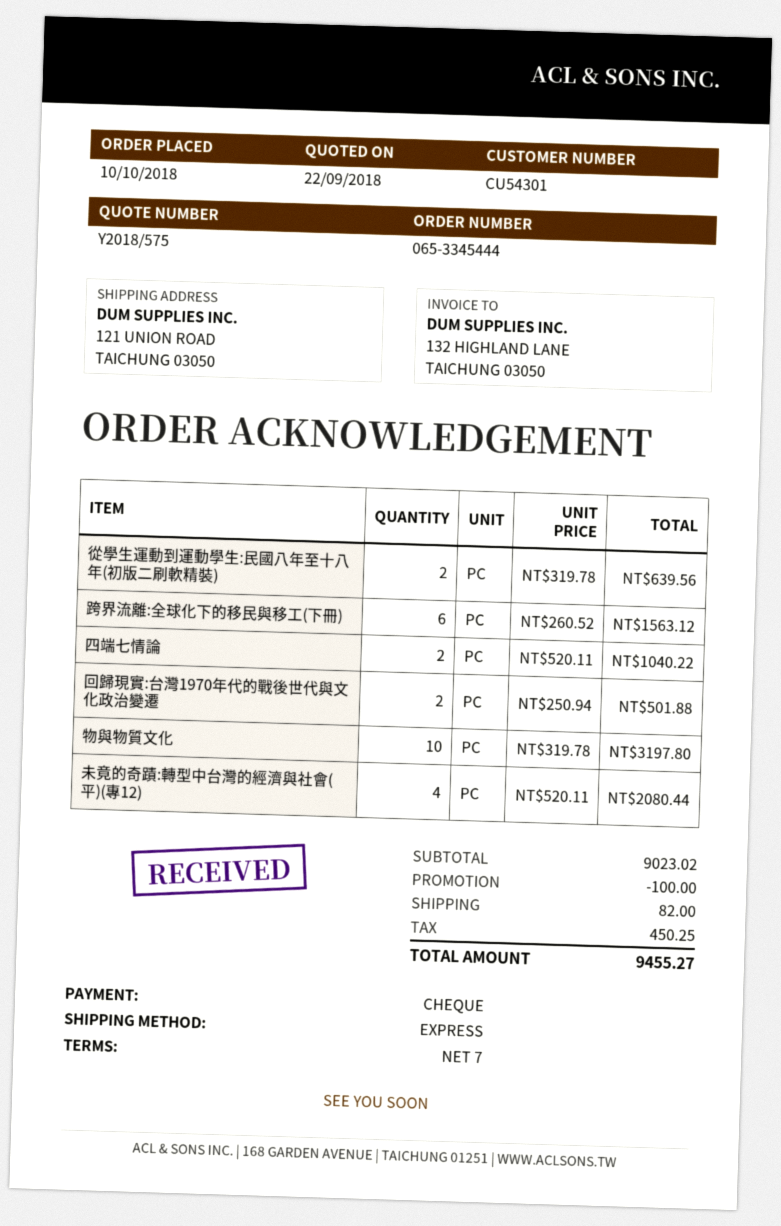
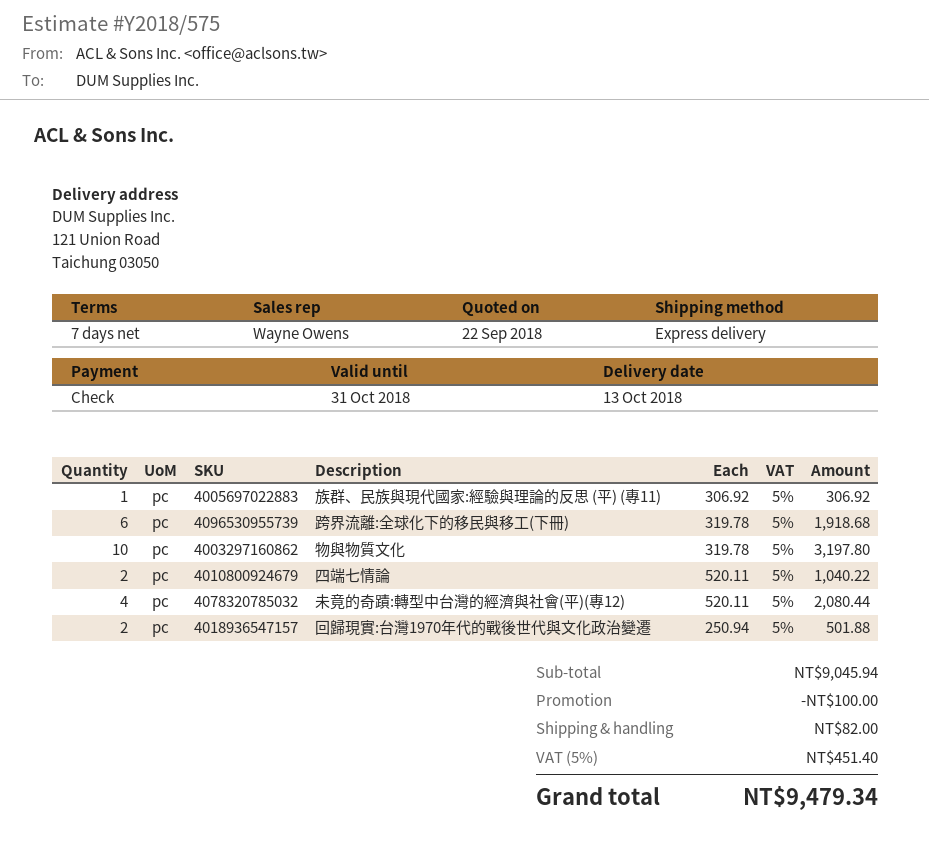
從學生運動到運動學生:民國八年至十八年(初版二刷軟精裝): 2 x 319.78 = 639.56 -> none
跨界流離:全球化下的移民與移工(下冊): 6 x 260.52 = 1563.12 -> 6 x 319.78 = 1918.68
族群、民族與現代國家:經驗與理論的反思 (平) (專11): none -> 1 x 306.92 = 306.92
subtotal: 9023.02 -> 9045.94
tax: 450.25 -> 451.40
total: 9455.27 -> 9479.34

